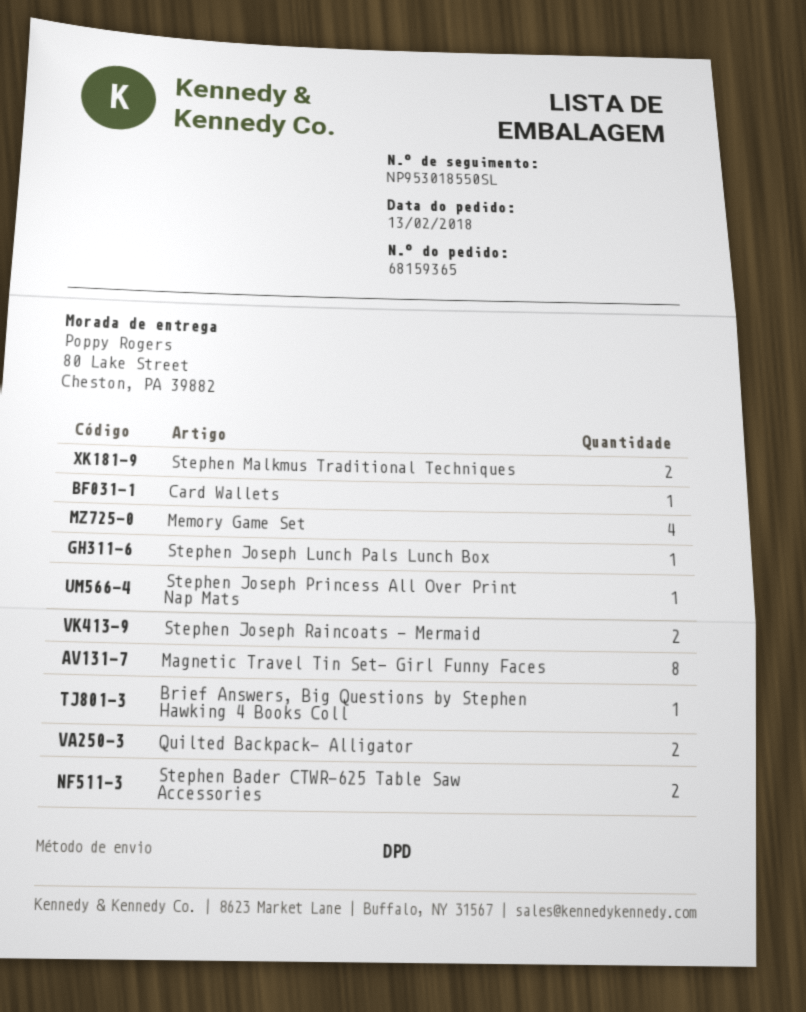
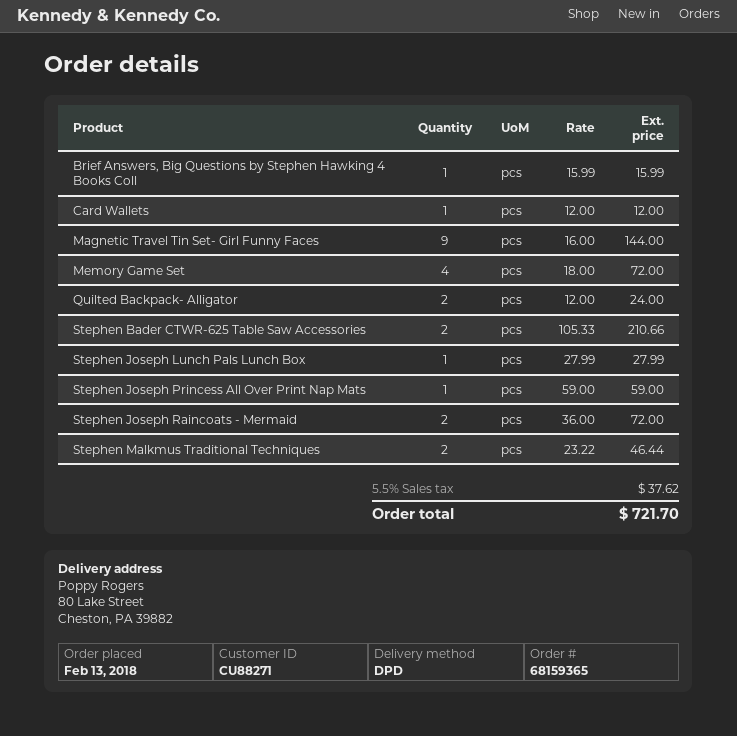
Magnetic Travel Tin Set- Girl Funny Faces: 8 -> 9

